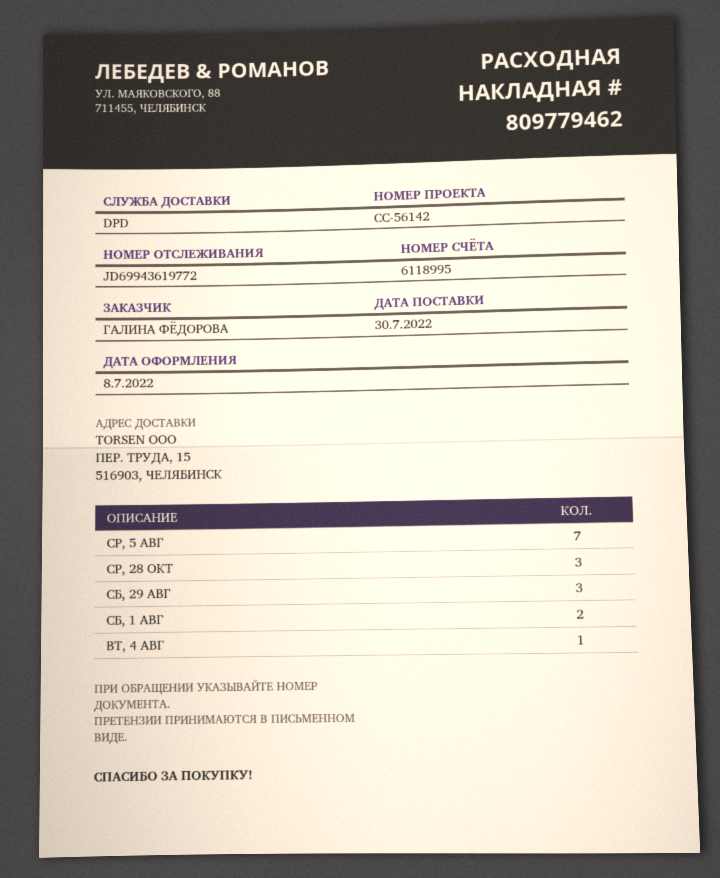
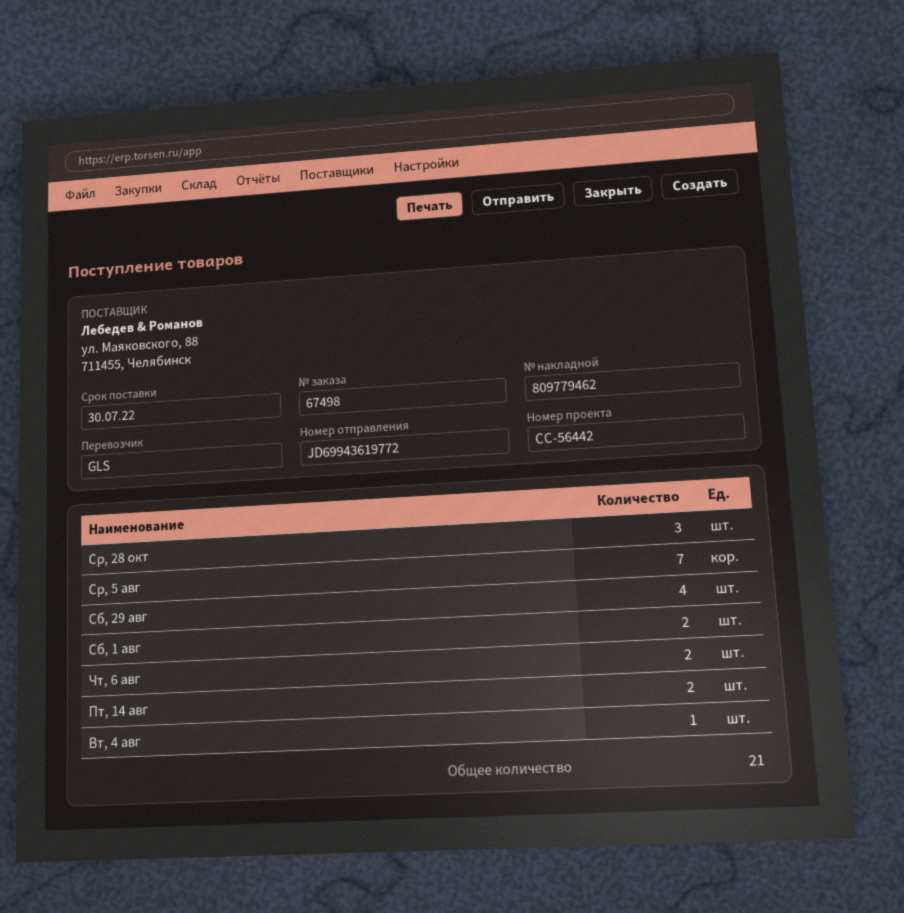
reference: CC-56142 -> CC-56442
shipping method: DPD -> GLS
СБ, 29 АВГ: 3 -> 4
Чт, 6 авг: none -> 2
Пт, 14 авг: none -> 2

